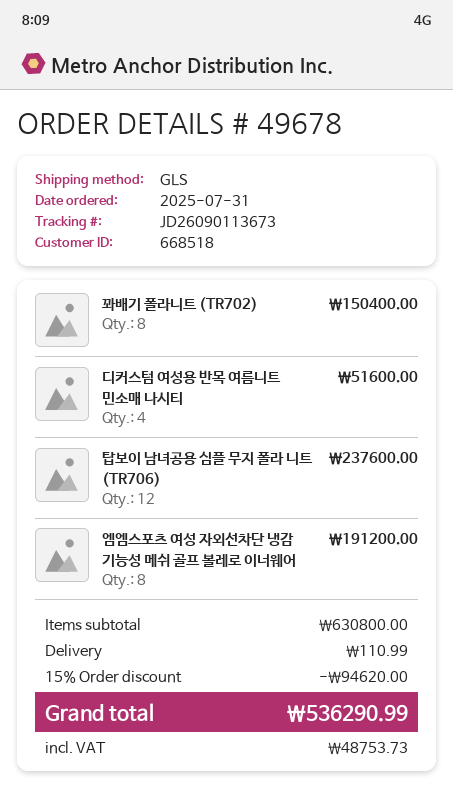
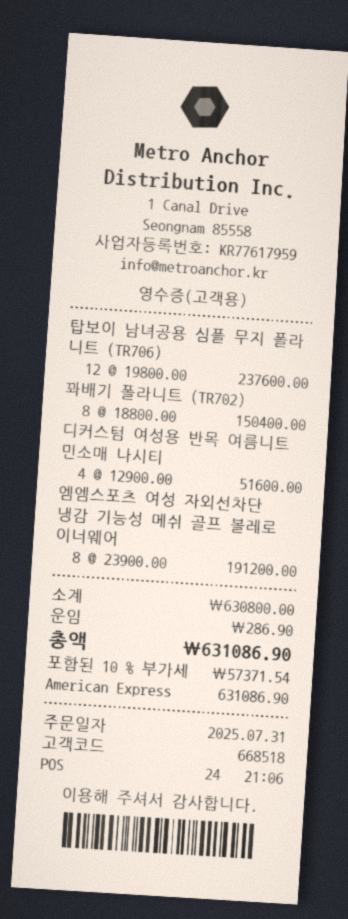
discount: 15% = 94620.00 -> none
shipping: 110.99 -> 286.90
tax: 48753.73 -> 57371.54
total: 536290.99 -> 631086.90

